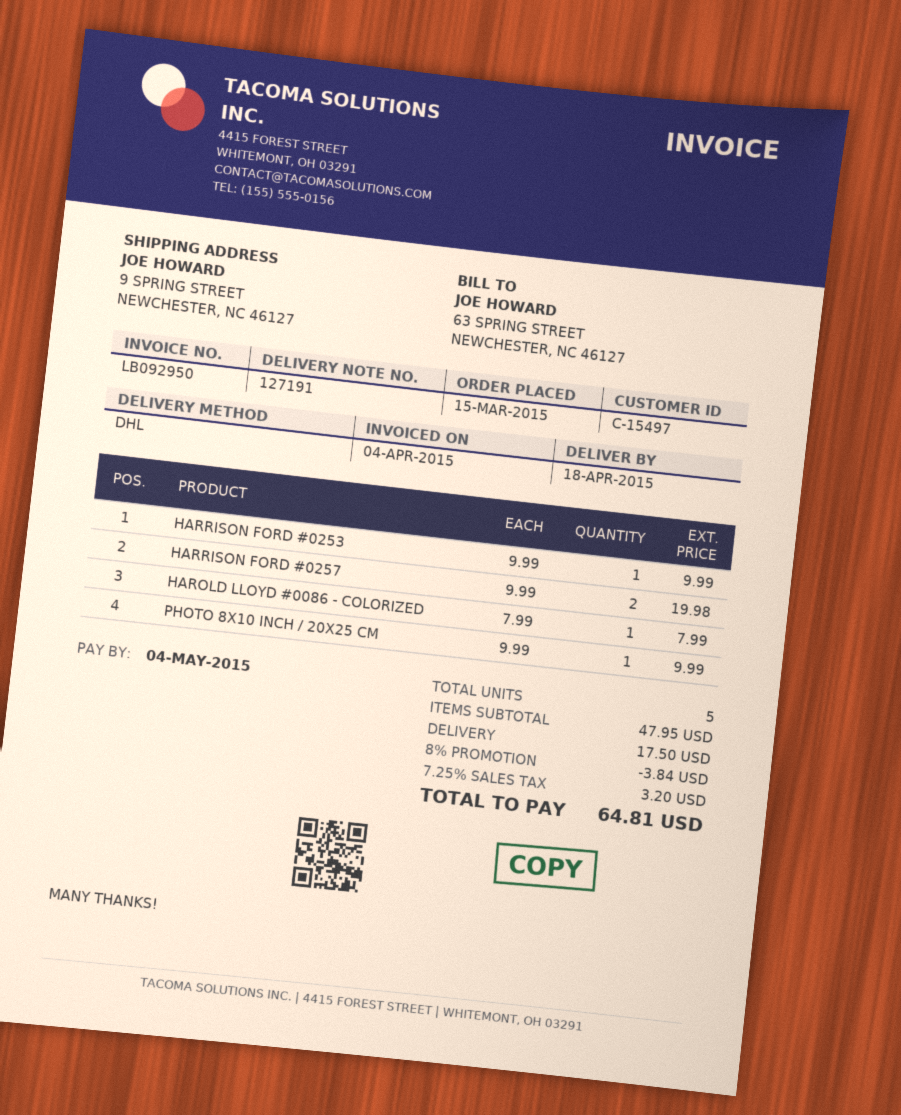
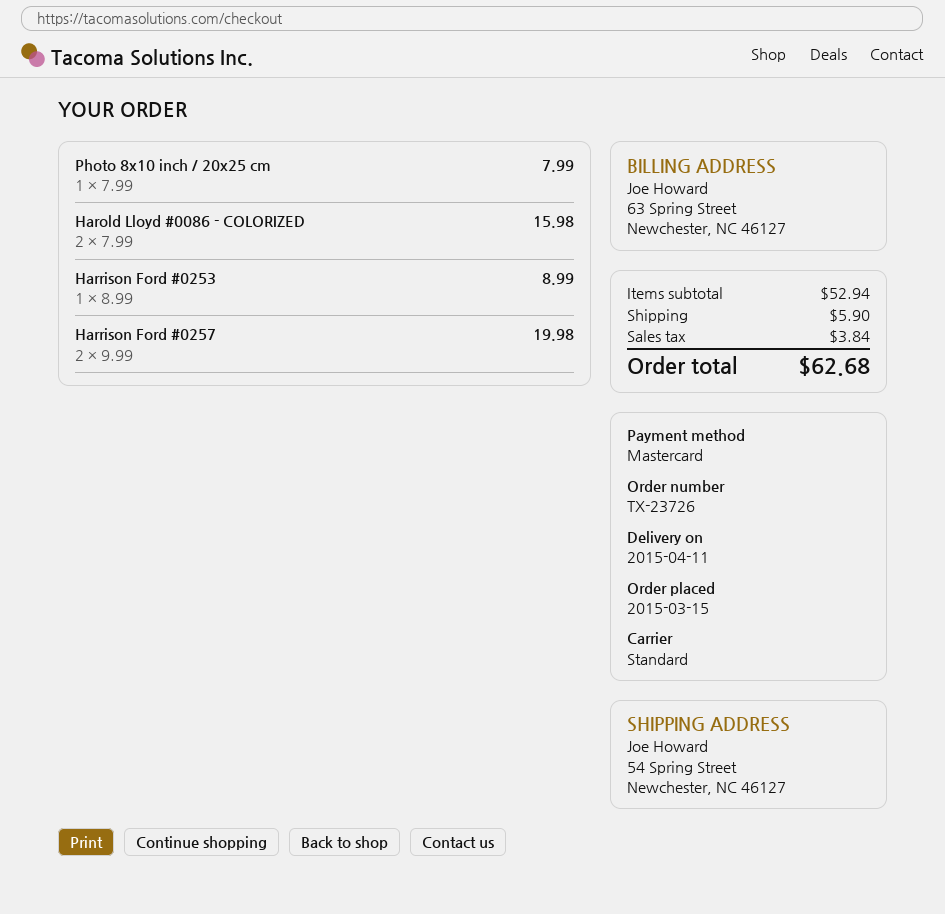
delivery date: 2015-04-18 -> 2015-04-11
shipping method: DHL -> standard
ship to: 9 SPRING STREET, NEWCHESTER, NC 46127 -> 54 Spring Street, Newchester, NC 46127
HARRISON FORD #0253: 1 x 9.99 = 9.99 -> 1 x 8.99 = 8.99
HAROLD LLOYD #0086 - COLORIZED: 1 x 7.99 = 7.99 -> 2 x 7.99 = 15.98
PHOTO 8X10 INCH / 20X25 CM: 1 x 9.99 = 9.99 -> 1 x 7.99 = 7.99
subtotal: 47.95 -> 52.94
discount: 8% = 3.84 -> none
shipping: 17.50 -> 5.90
tax: 3.20 -> 3.84
total: 64.81 -> 62.68

